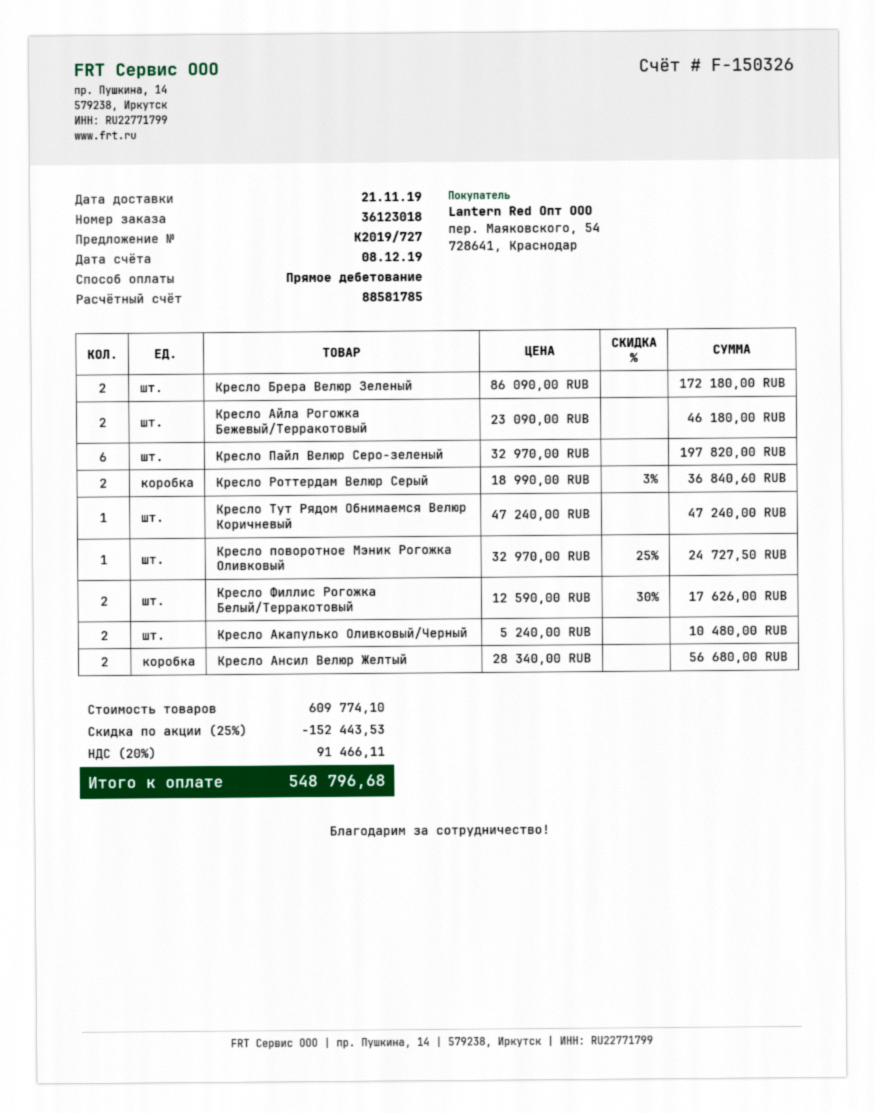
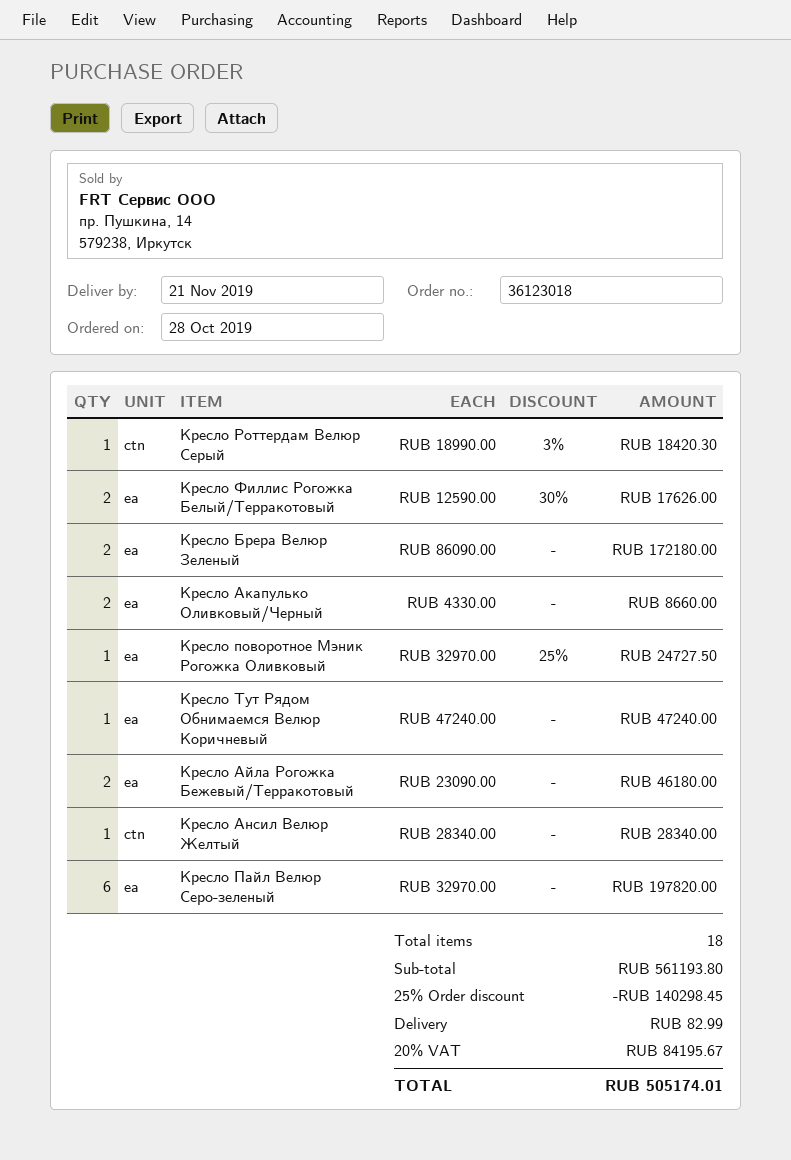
Кресло Роттердам Велюр Серый: 2 x 18990.00 - 3% = 36840.60 -> 1 x 18990.00 - 3% = 18420.30
Кресло Акапулько Оливковый/Черный: 2 x 5240.00 = 10480.00 -> 2 x 4330.00 = 8660.00
Кресло Ансил Велюр Желтый: 2 x 28340.00 = 56680.00 -> 1 x 28340.00 = 28340.00
subtotal: 609774.10 -> 561193.80
discount: 25% = 152443.53 -> 25% = 140298.45
shipping: none -> 82.99
tax: 20% = 91466.11 -> 20% = 84195.67
total: 548796.68 -> 505174.01

